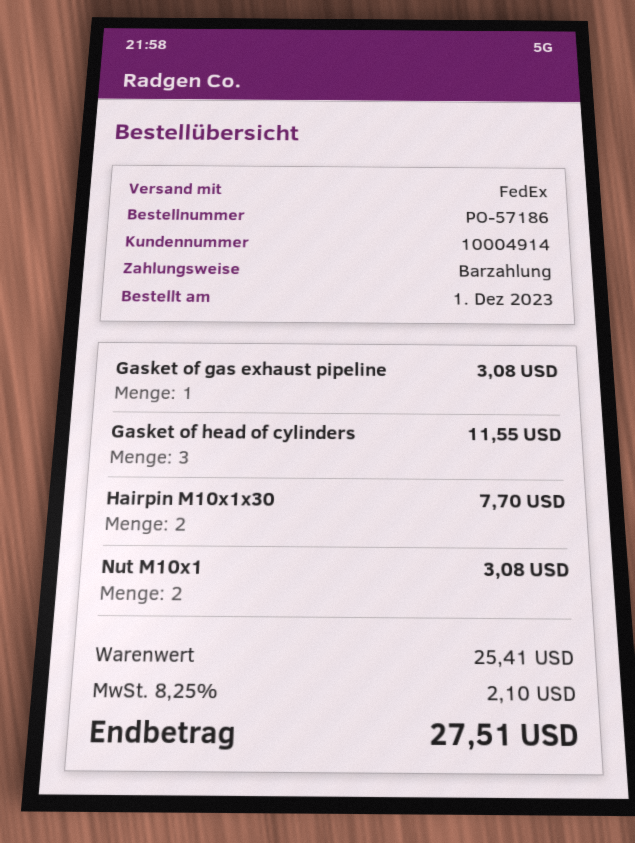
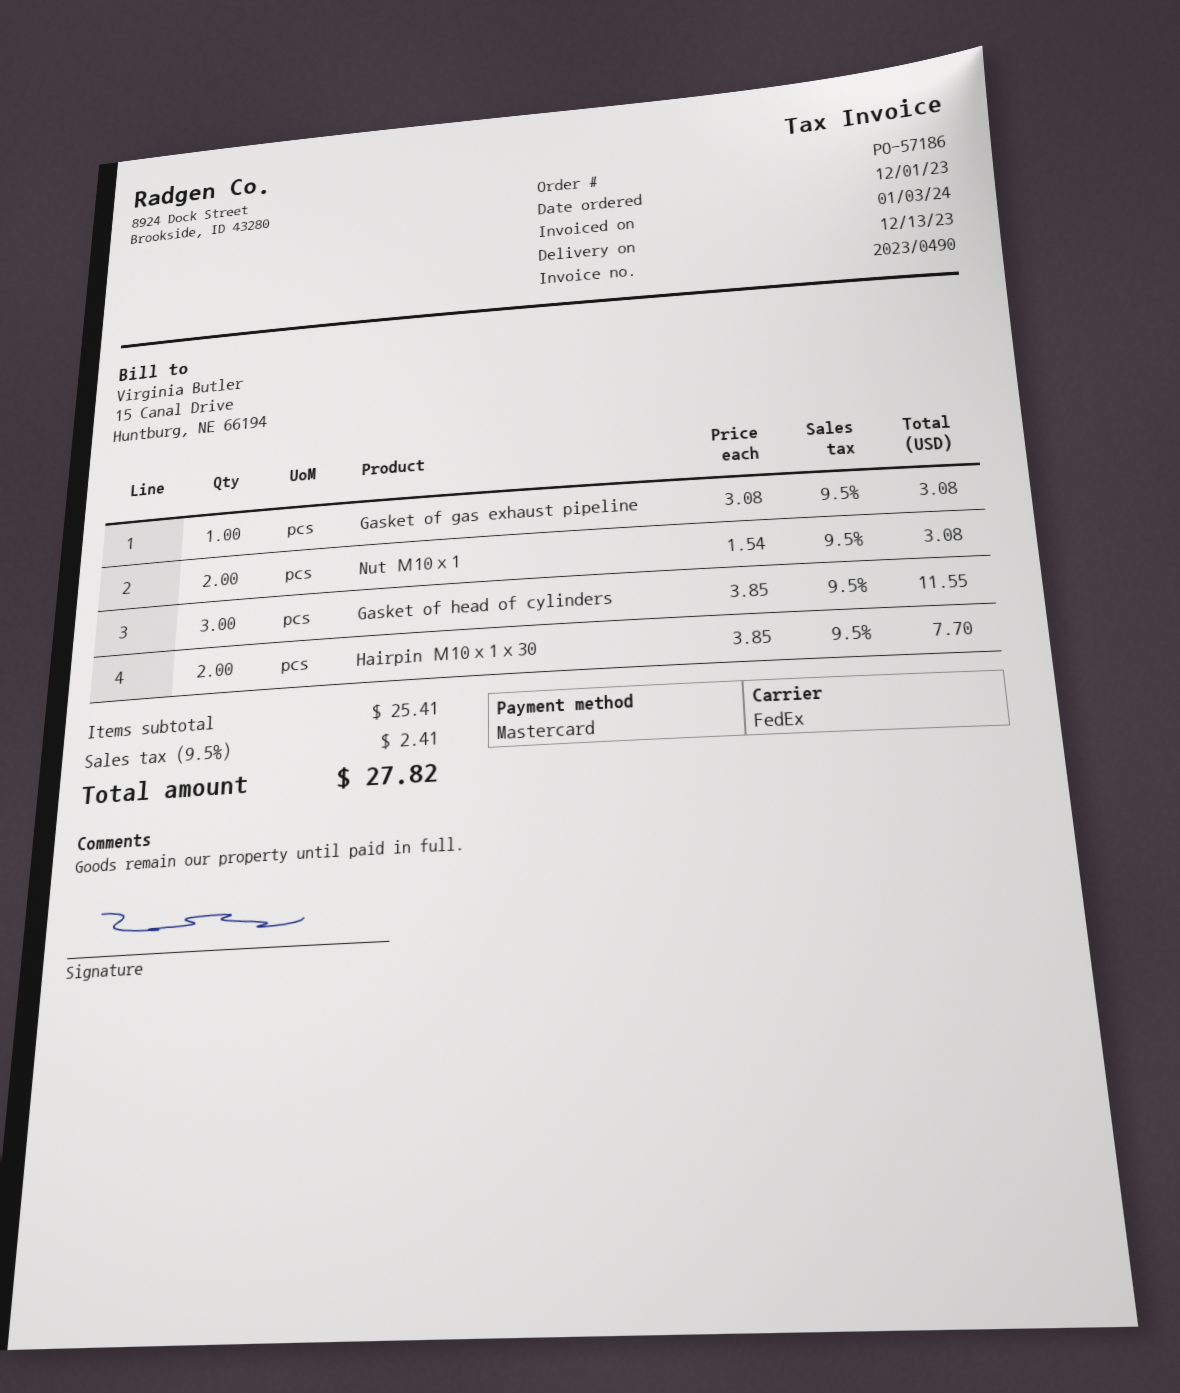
payment method: cash -> Mastercard
tax: 8.25% = 2.10 -> 9.5% = 2.41
total: 27.51 -> 27.82

